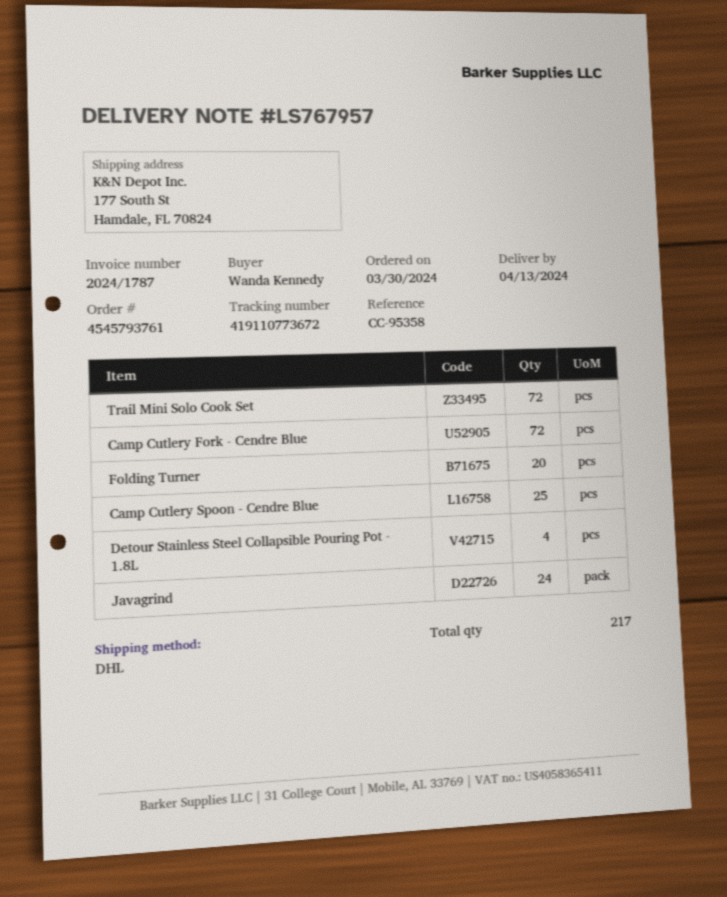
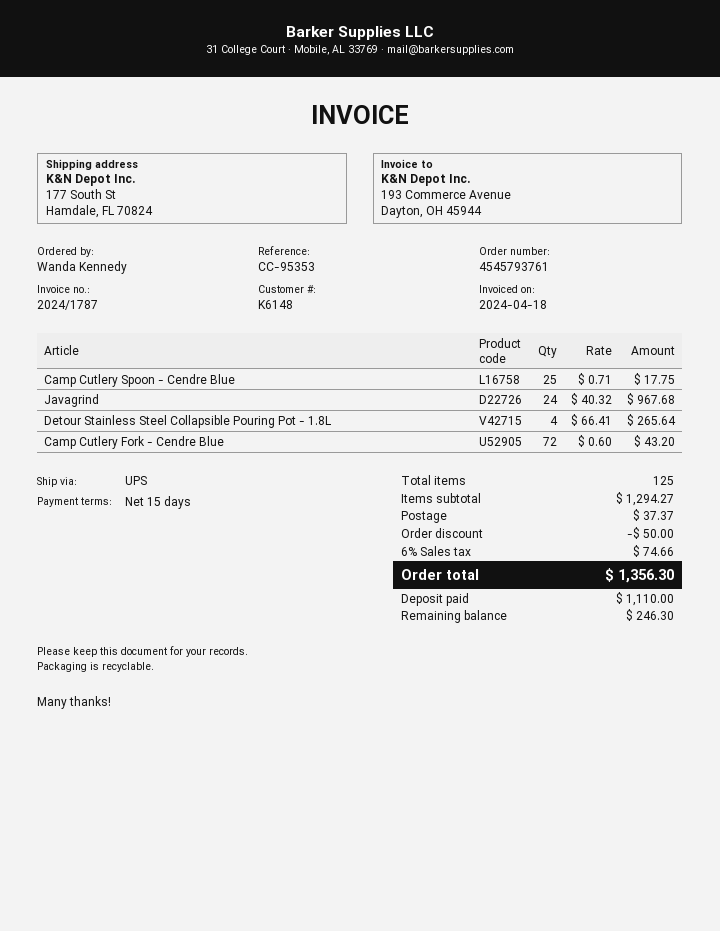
reference: CC-95358 -> CC-95353
shipping method: DHL -> UPS
Trail Mini Solo Cook Set: 72 -> none
Folding Turner: 20 -> none
total quantity: 217 -> 125

